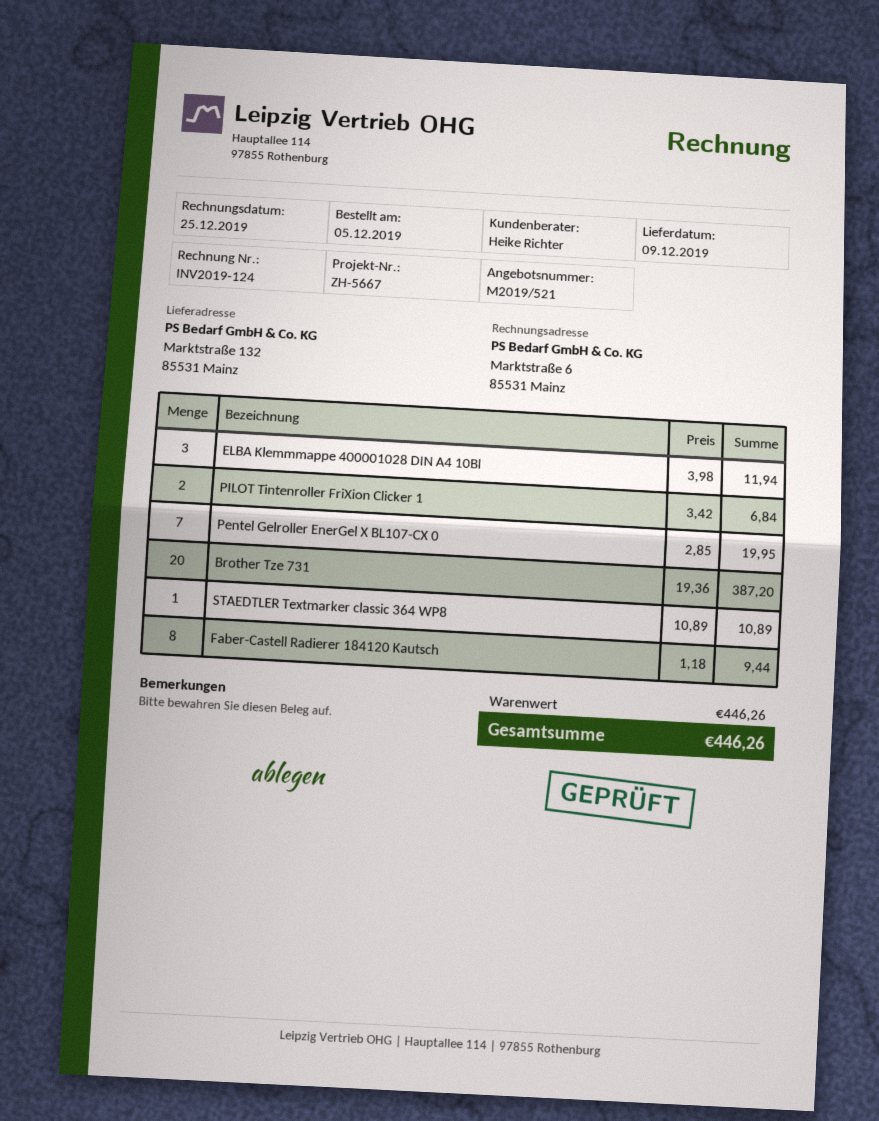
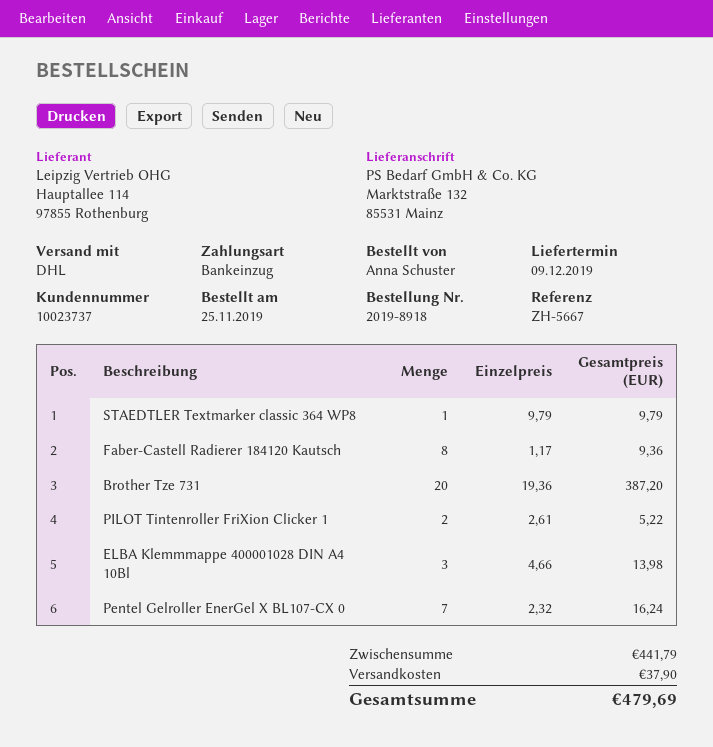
order date: 2019-12-05 -> 2019-11-25
ELBA Klemmmappe 400001028 DIN A4 10Bl: 3 x 3.98 = 11.94 -> 3 x 4.66 = 13.98
PILOT Tintenroller FriXion Clicker 1: 2 x 3.42 = 6.84 -> 2 x 2.61 = 5.22
Pentel Gelroller EnerGel X BL107-CX 0: 7 x 2.85 = 19.95 -> 7 x 2.32 = 16.24
STAEDTLER Textmarker classic 364 WP8: 1 x 10.89 = 10.89 -> 1 x 9.79 = 9.79
Faber-Castell Radierer 184120 Kautsch: 8 x 1.18 = 9.44 -> 8 x 1.17 = 9.36
subtotal: 446.26 -> 441.79
shipping: none -> 37.90
total: 446.26 -> 479.69

